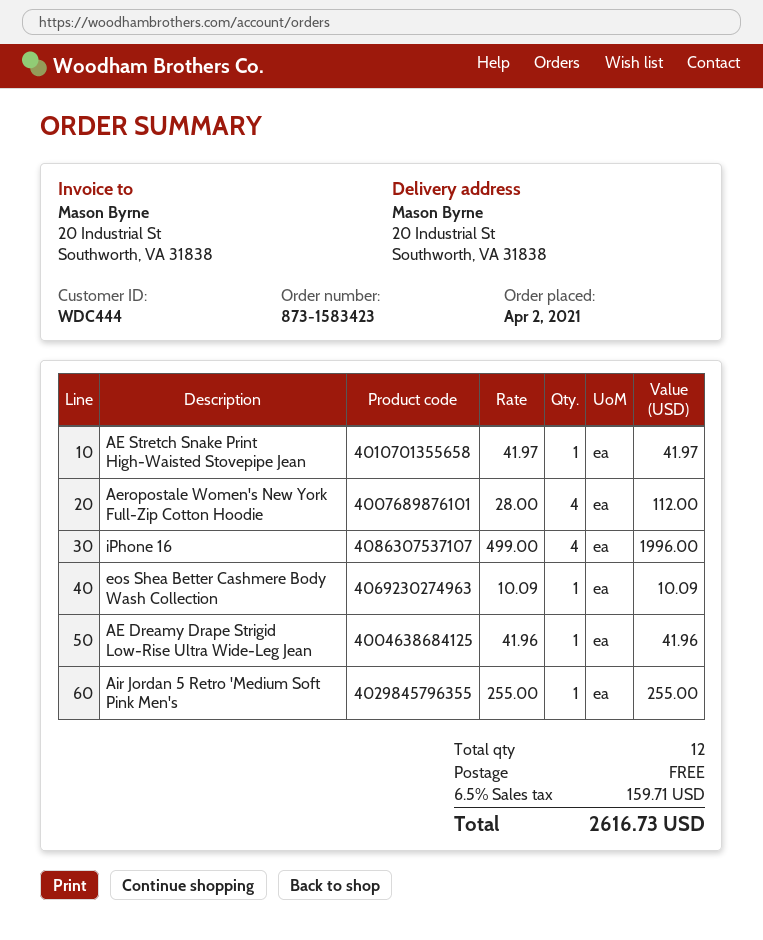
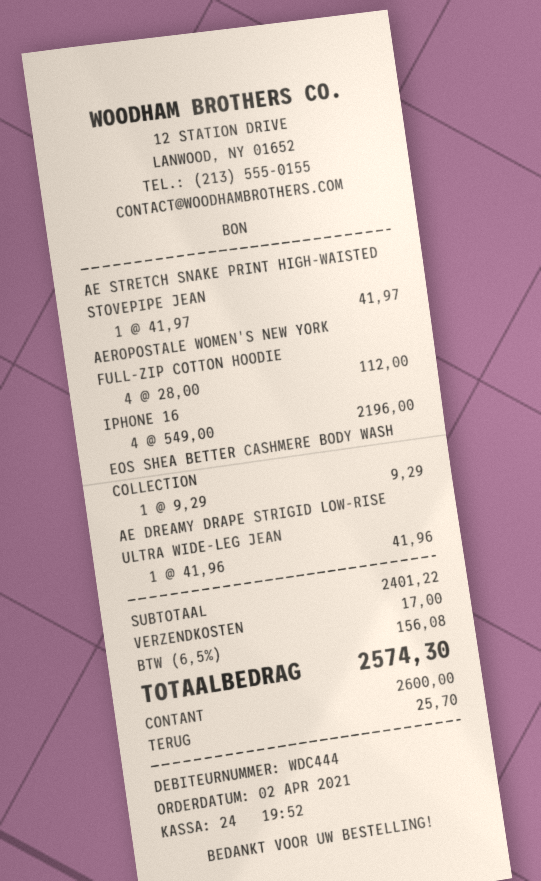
iPhone 16: 4 x 499.00 = 1996.00 -> 4 x 549.00 = 2196.00
eos Shea Better Cashmere Body Wash Collection: 1 x 10.09 = 10.09 -> 1 x 9.29 = 9.29
Air Jordan 5 Retro 'Medium Soft Pink Men's: 1 x 255.00 = 255.00 -> none
shipping: 0.00 -> 17.00
tax: 6.5% = 159.71 -> 6.5% = 156.08
total: 2616.73 -> 2574.30

